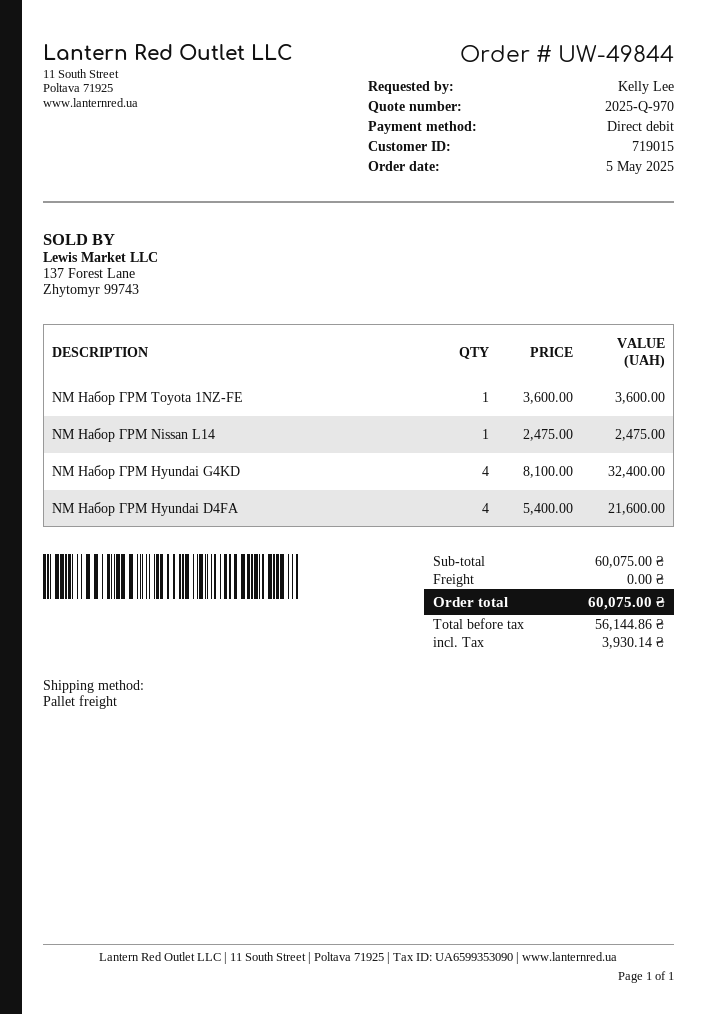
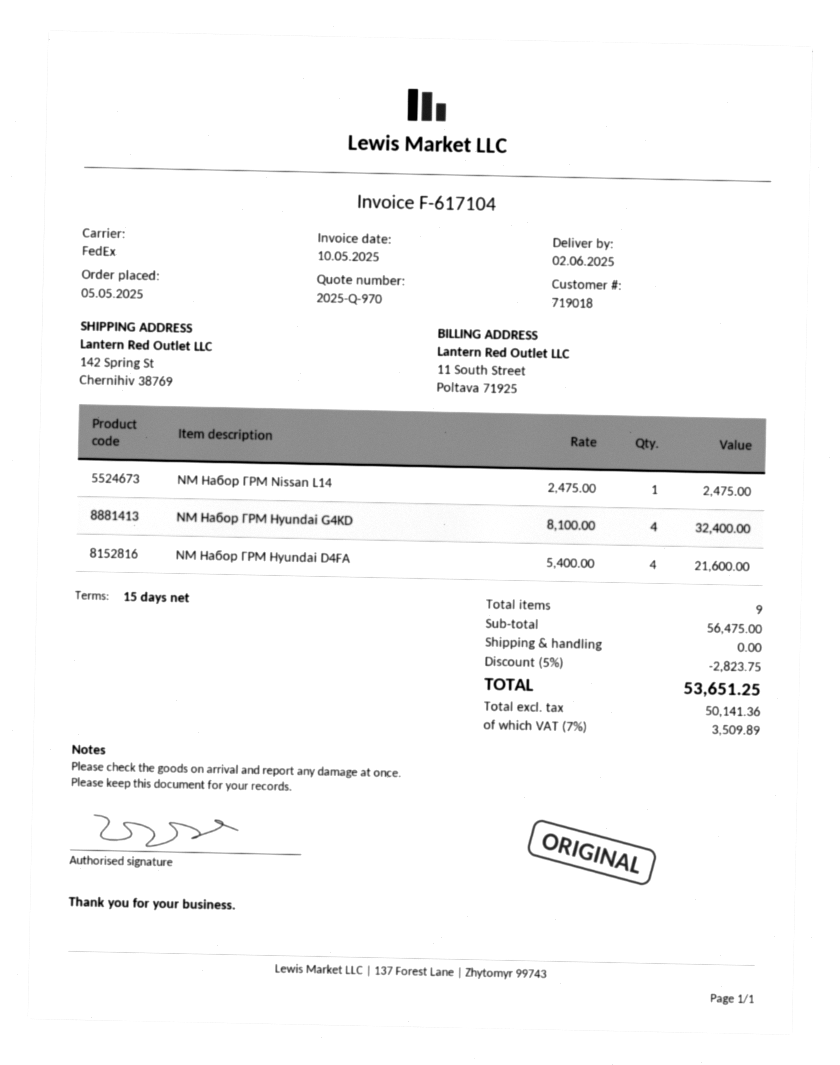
customer number: 719015 -> 719018
shipping method: pallet freight -> FedEx
NM Набор ГРМ Toyota 1NZ-FE: 1 x 3600.00 = 3600.00 -> none
subtotal: 60075.00 -> 56475.00
discount: none -> 5% = 2823.75
net: 56144.86 -> 50141.36
tax: 3930.14 -> 3509.89
total: 60075.00 -> 53651.25

